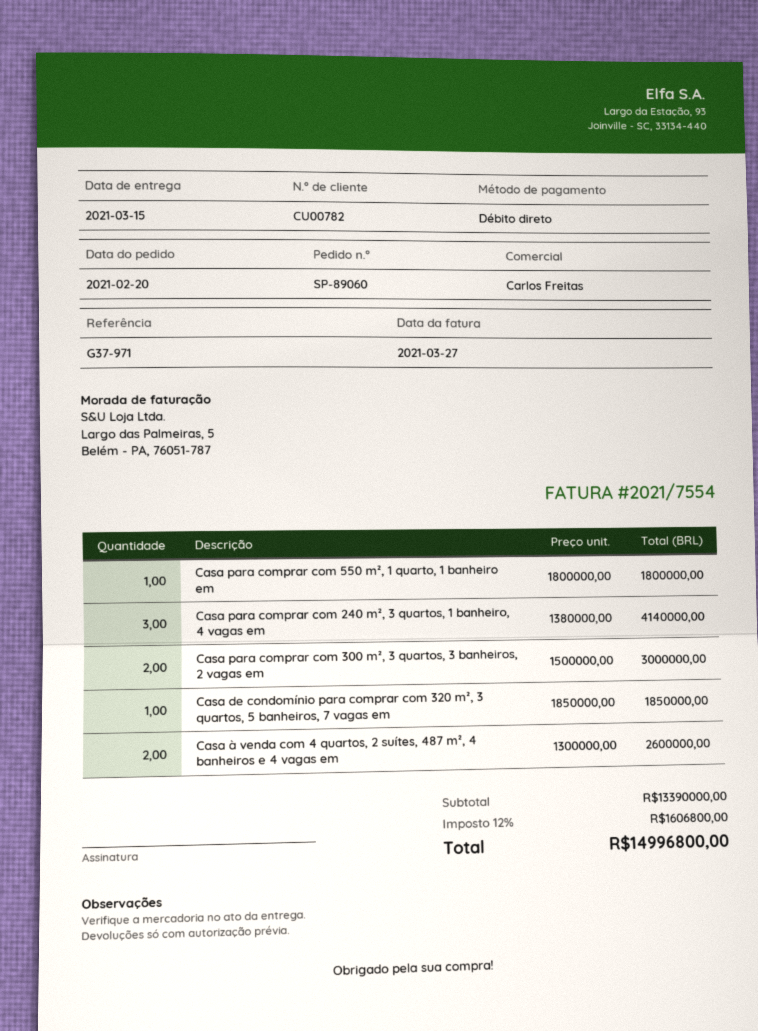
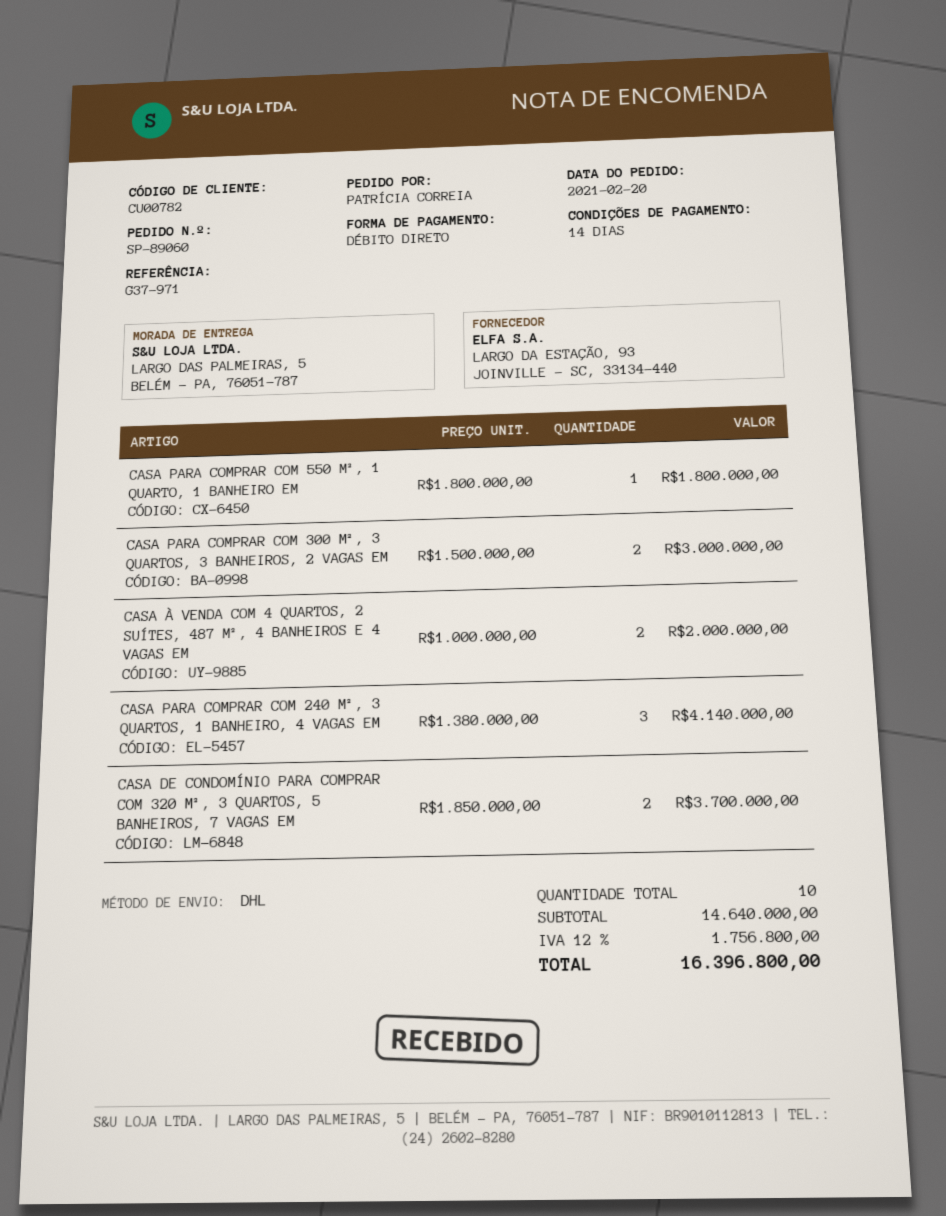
Casa de condomínio para comprar com 320 m², 3 quartos, 5 banheiros, 7 vagas em: 1 x 1850000.00 = 1850000.00 -> 2 x 1850000.00 = 3700000.00
Casa à venda com 4 quartos, 2 suítes, 487 m², 4 banheiros e 4 vagas em: 2 x 1300000.00 = 2600000.00 -> 2 x 1000000.00 = 2000000.00
subtotal: 13390000.00 -> 14640000.00
tax: 12% = 1606800.00 -> 12% = 1756800.00
total: 14996800.00 -> 16396800.00

